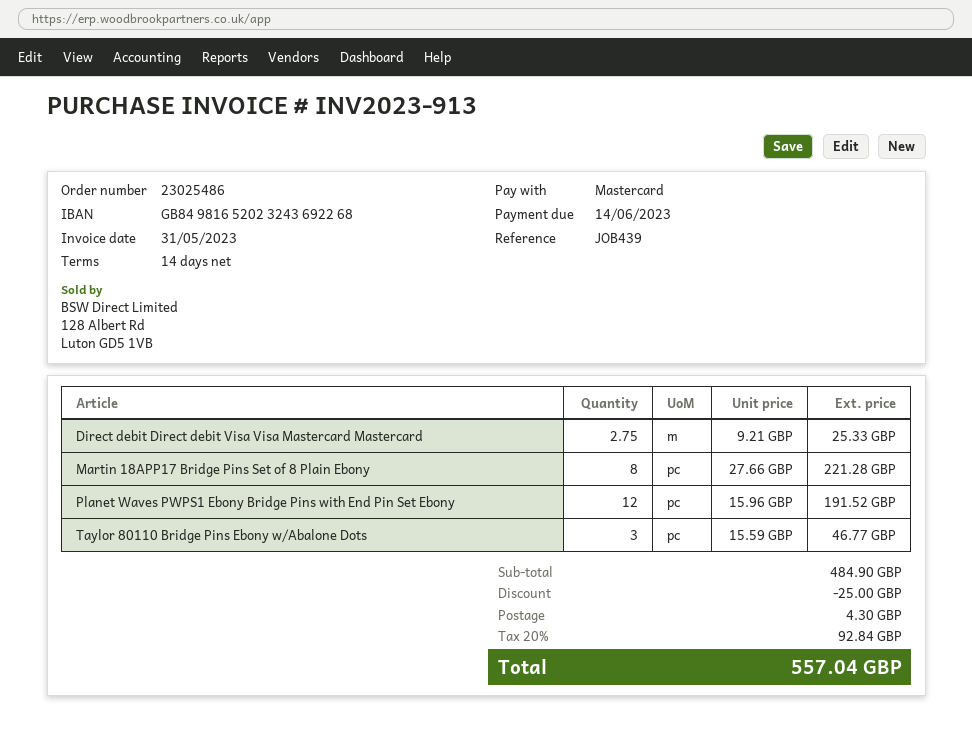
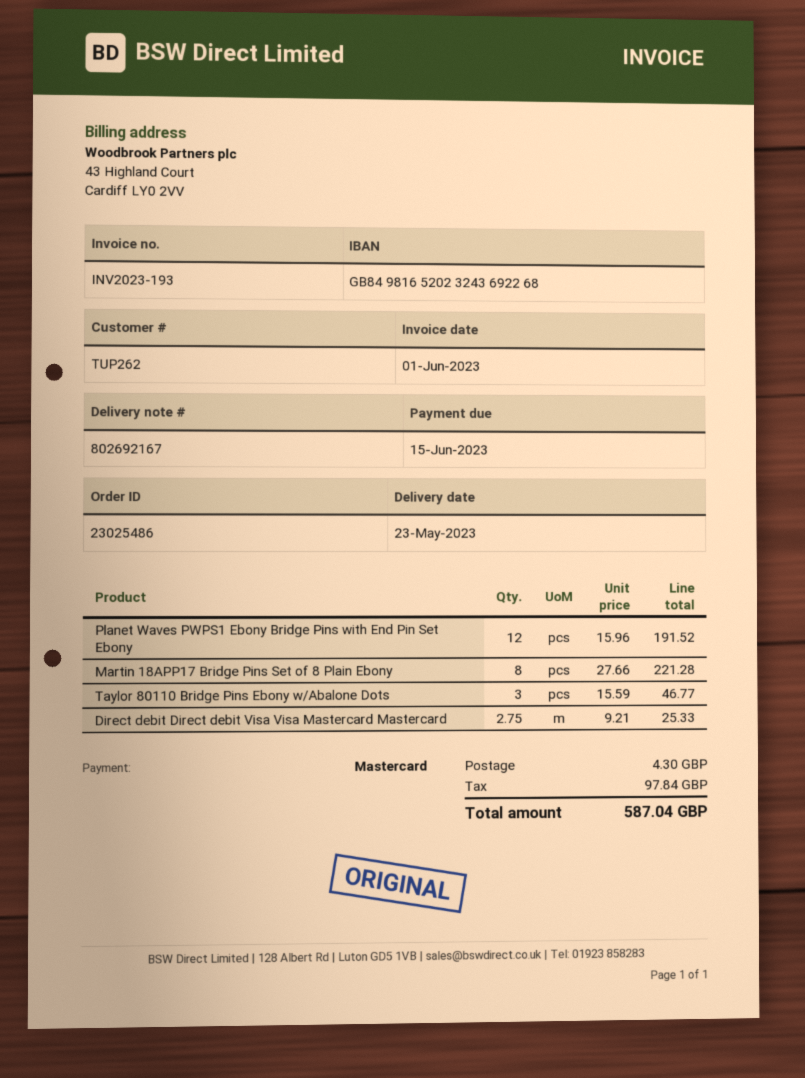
invoice number: INV2023-913 -> INV2023-193
invoice date: 2023-05-31 -> 2023-06-01
due date: 2023-06-14 -> 2023-06-15
discount: 25.00 -> none
tax: 92.84 -> 97.84
total: 557.04 -> 587.04

